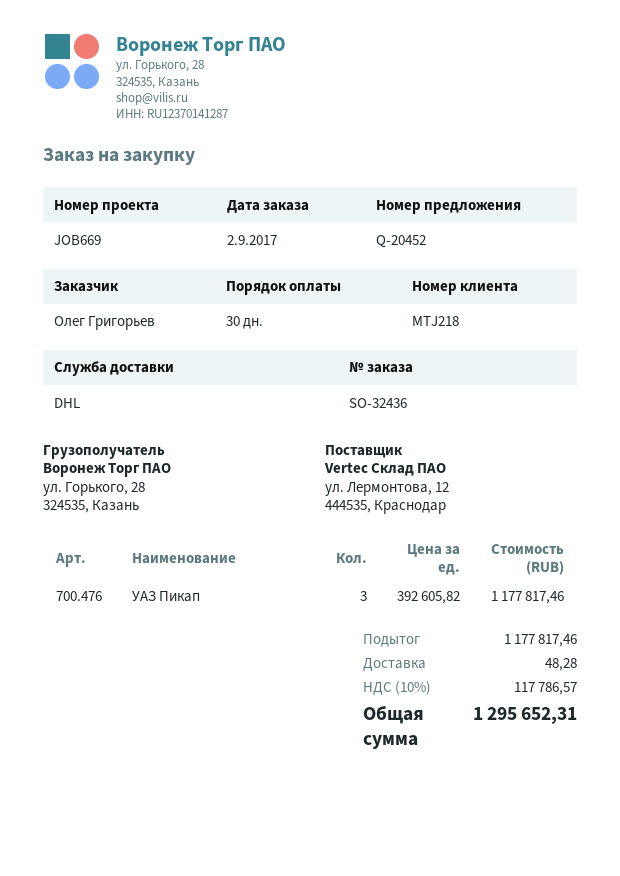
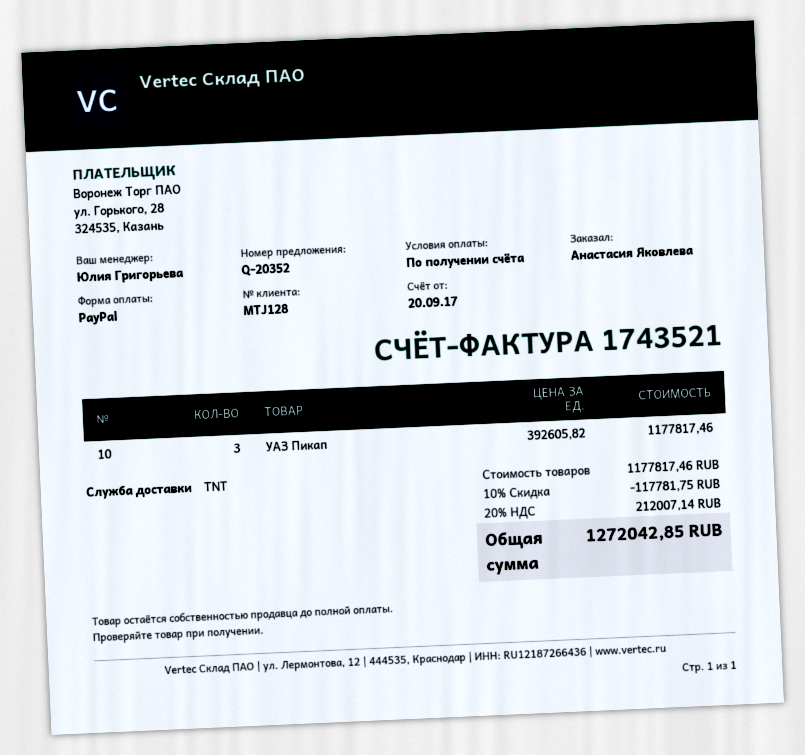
quote number: Q-20452 -> Q-20352
payment terms: 30 days -> on receipt
customer number: MTJ218 -> MTJ128
ordered by: Олег Григорьев -> Анастасия Яковлева
shipping method: DHL -> TNT
discount: none -> 10% = 117781.75
shipping: 48.28 -> none
tax: 10% = 117786.57 -> 20% = 212007.14
total: 1295652.31 -> 1272042.85

